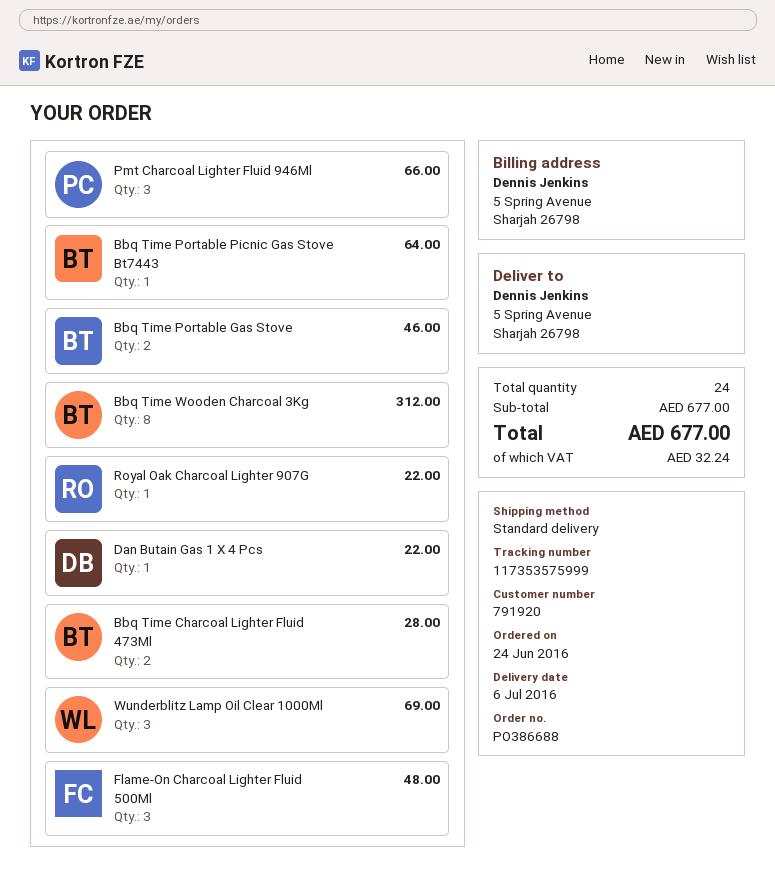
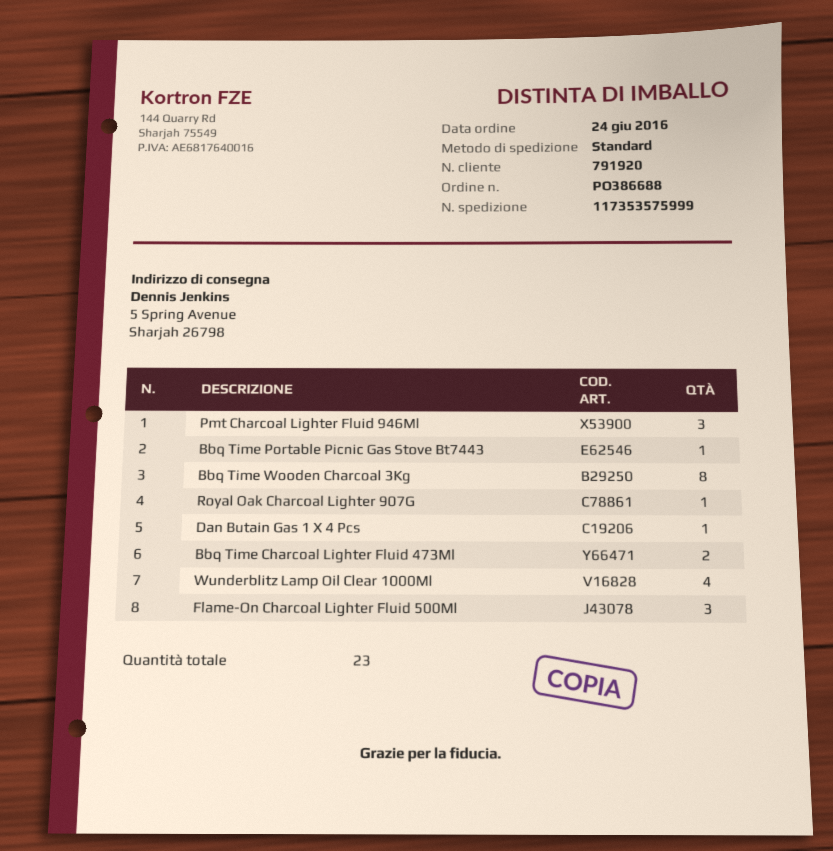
Bbq Time Portable Gas Stove: 2 -> none
Wunderblitz Lamp Oil Clear 1000Ml: 3 -> 4
total quantity: 24 -> 23

